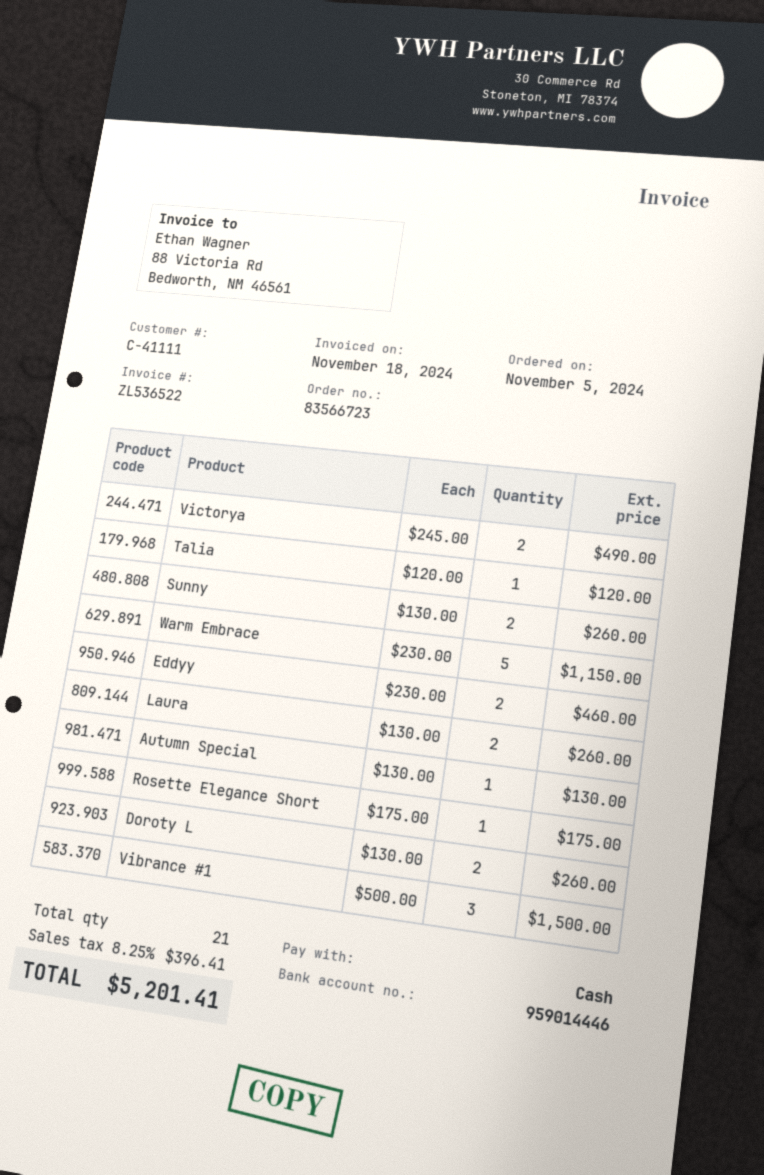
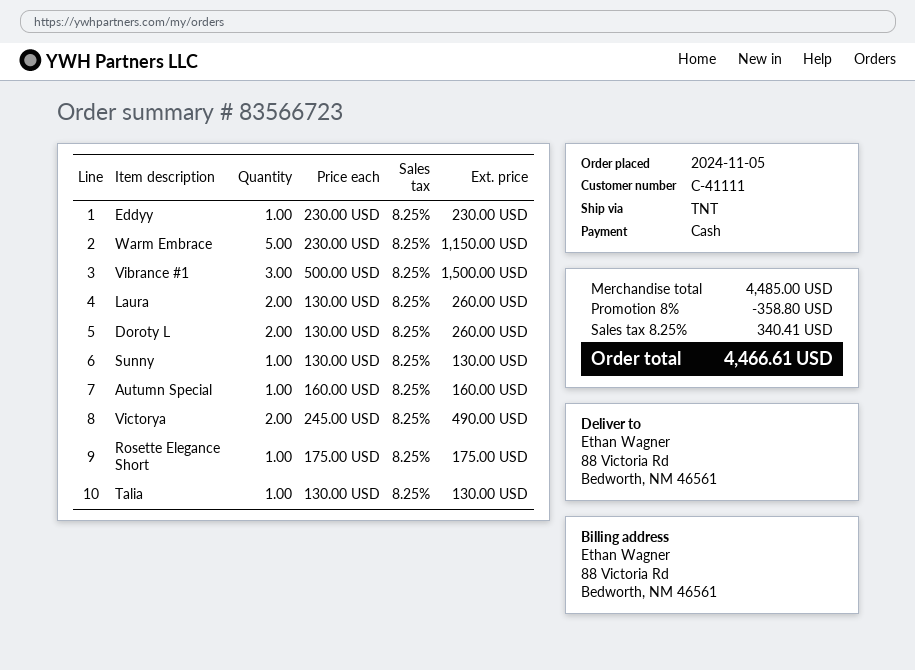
Talia: 1 x 120.00 = 120.00 -> 1 x 130.00 = 130.00
Sunny: 2 x 130.00 = 260.00 -> 1 x 130.00 = 130.00
Eddyy: 2 x 230.00 = 460.00 -> 1 x 230.00 = 230.00
Autumn Special: 1 x 130.00 = 130.00 -> 1 x 160.00 = 160.00
discount: none -> 8% = 358.80
tax: 8.25% = 396.41 -> 8.25% = 340.41
total: 5201.41 -> 4466.61

